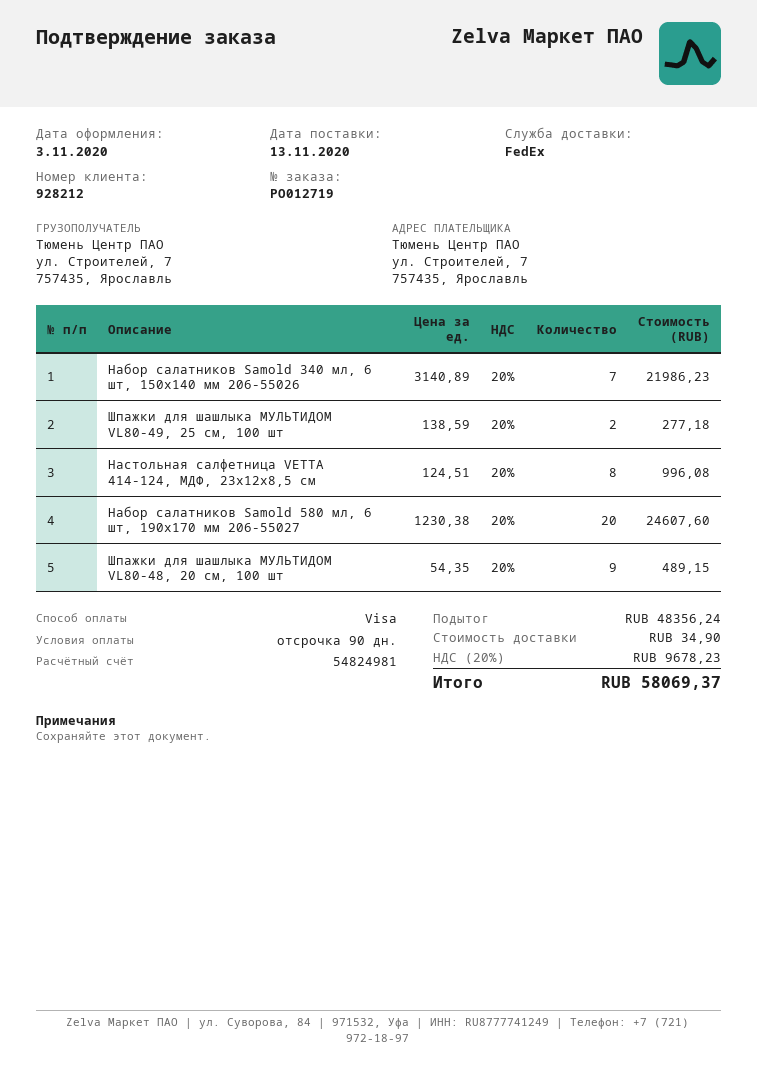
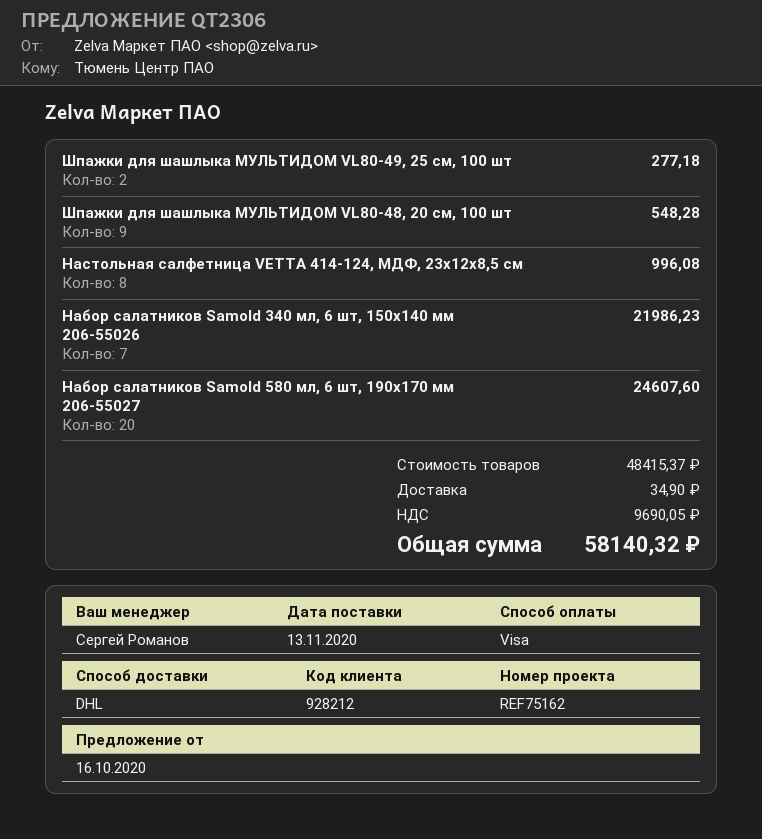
shipping method: FedEx -> DHL
Шпажки для шашлыка МУЛЬТИДОМ VL80-48, 20 см, 100 шт: 9 for 489.15 -> 9 for 548.28
subtotal: 48356.24 -> 48415.37
tax: 9678.23 -> 9690.05
total: 58069.37 -> 58140.32

